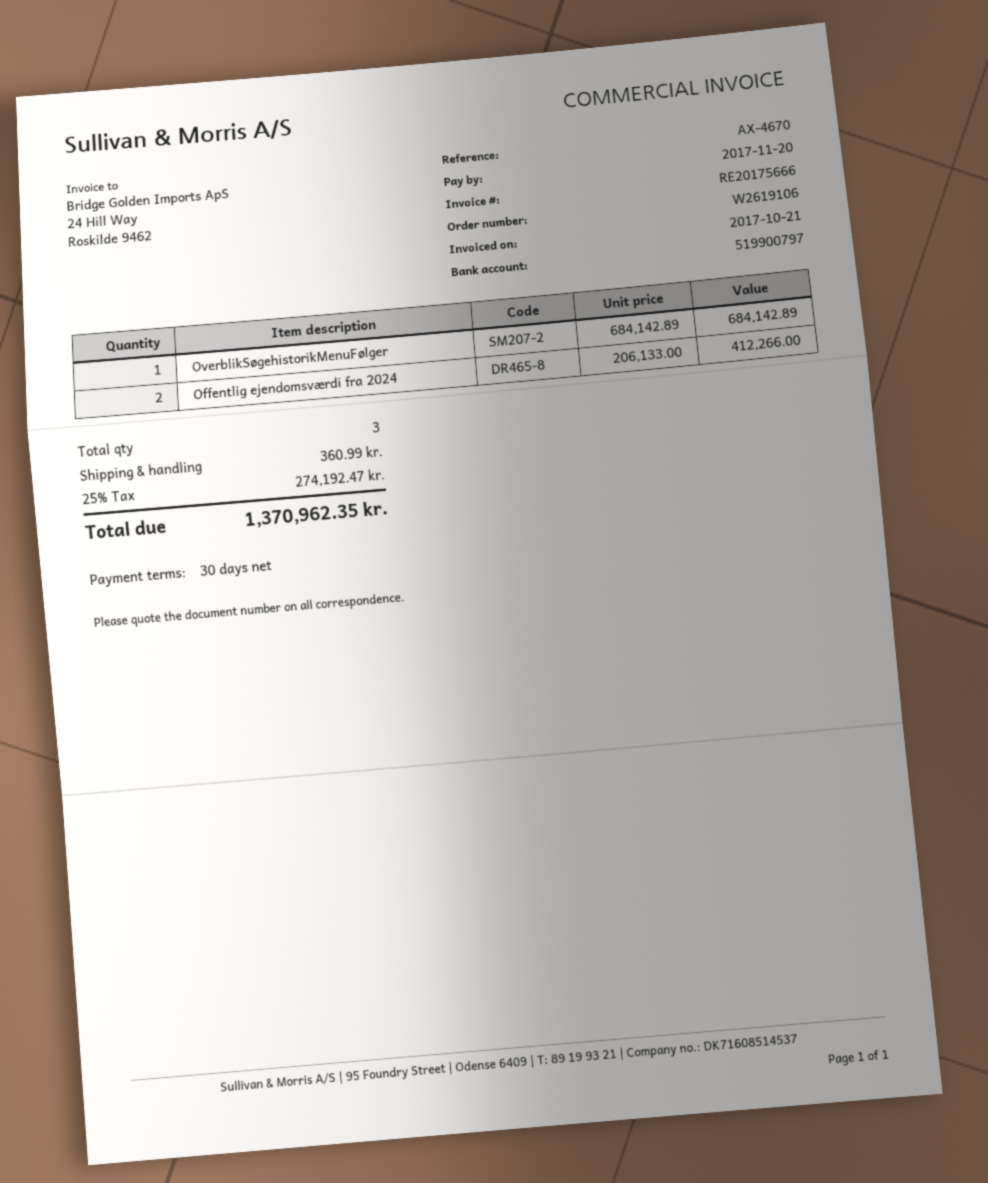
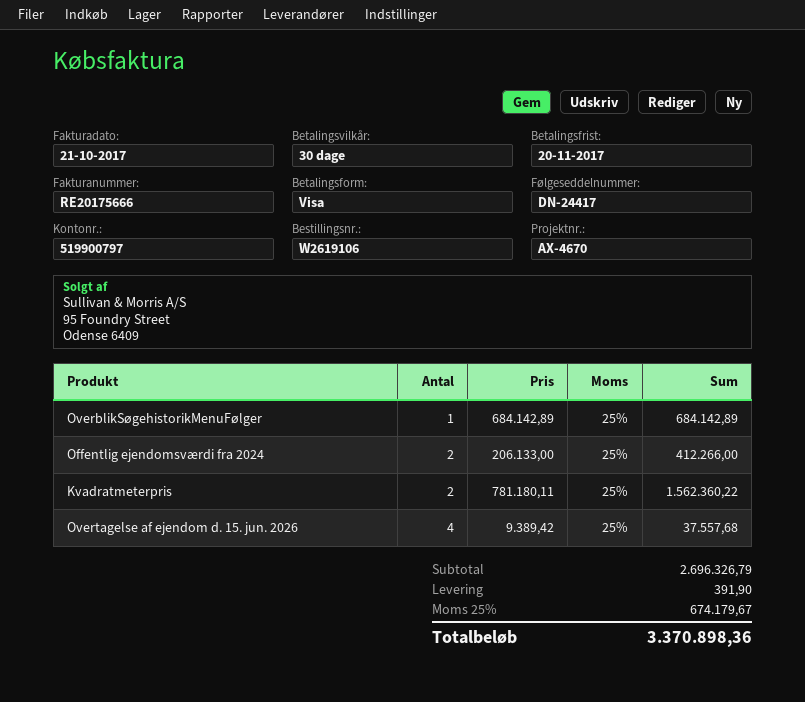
Kvadratmeterpris: none -> 2 x 781180.11 = 1562360.22
Overtagelse af ejendom d. 15. jun. 2026: none -> 4 x 9389.42 = 37557.68
shipping: 360.99 -> 391.90
tax: 25% = 274192.47 -> 25% = 674179.67
total: 1370962.35 -> 3370898.36

